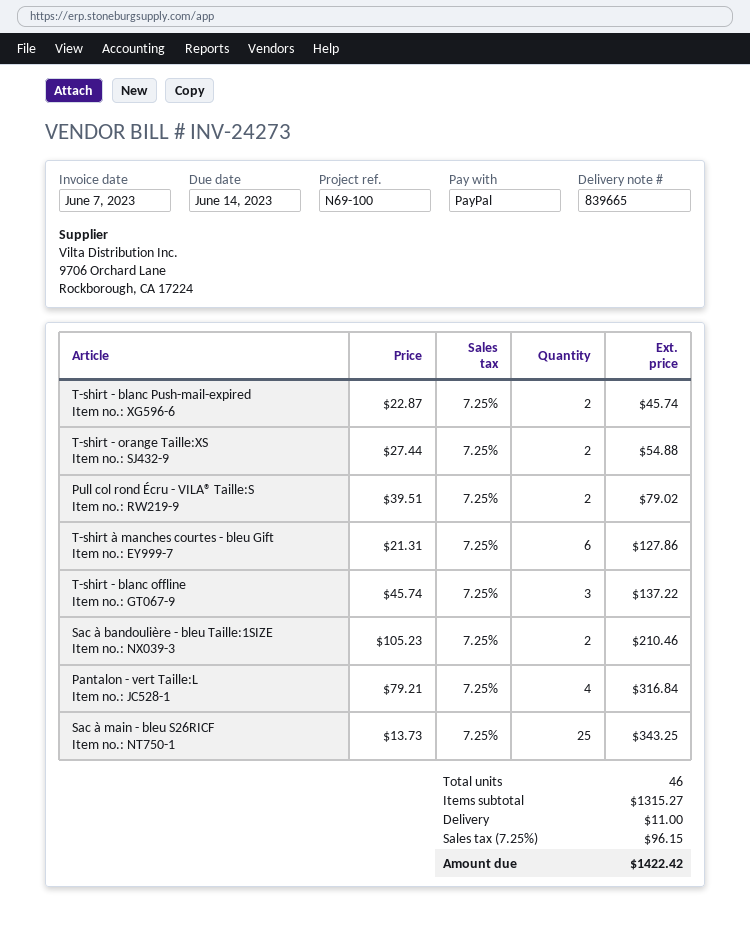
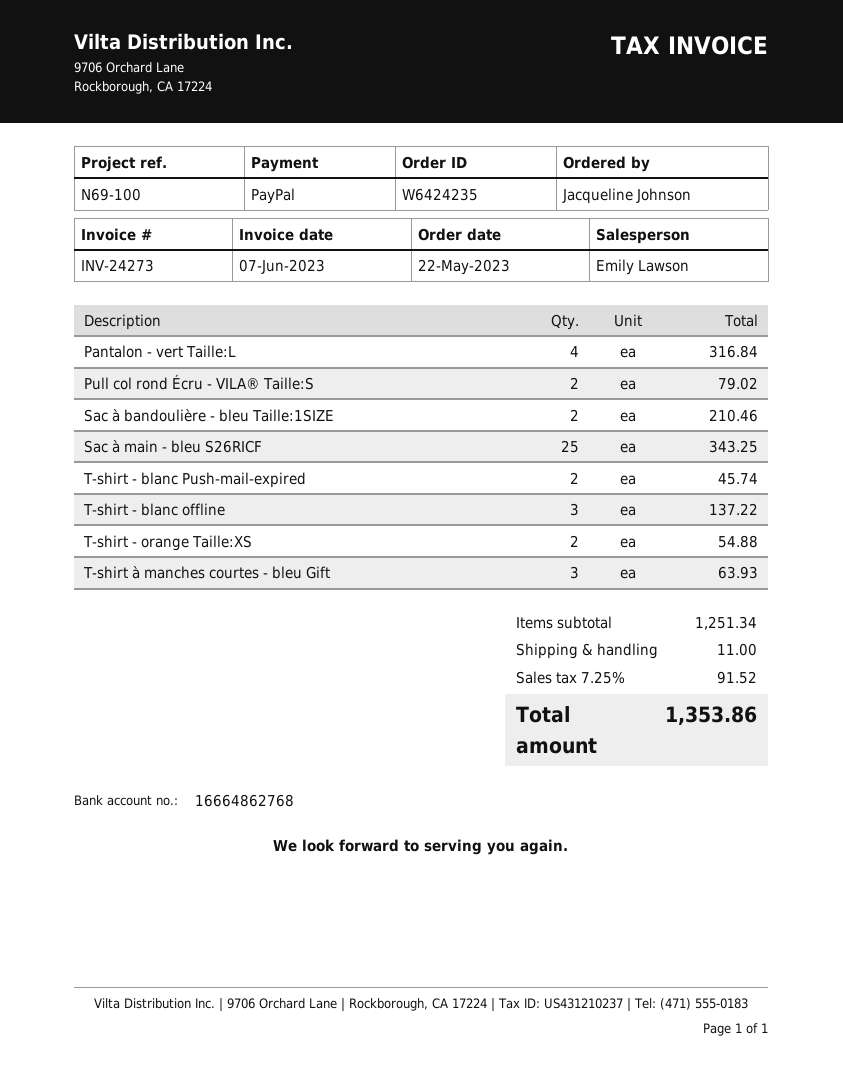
T-shirt à manches courtes - bleu Gift: 6 for 127.86 -> 3 for 63.93
subtotal: 1315.27 -> 1251.34
tax: 7.25% = 96.15 -> 7.25% = 91.52
total: 1422.42 -> 1353.86

